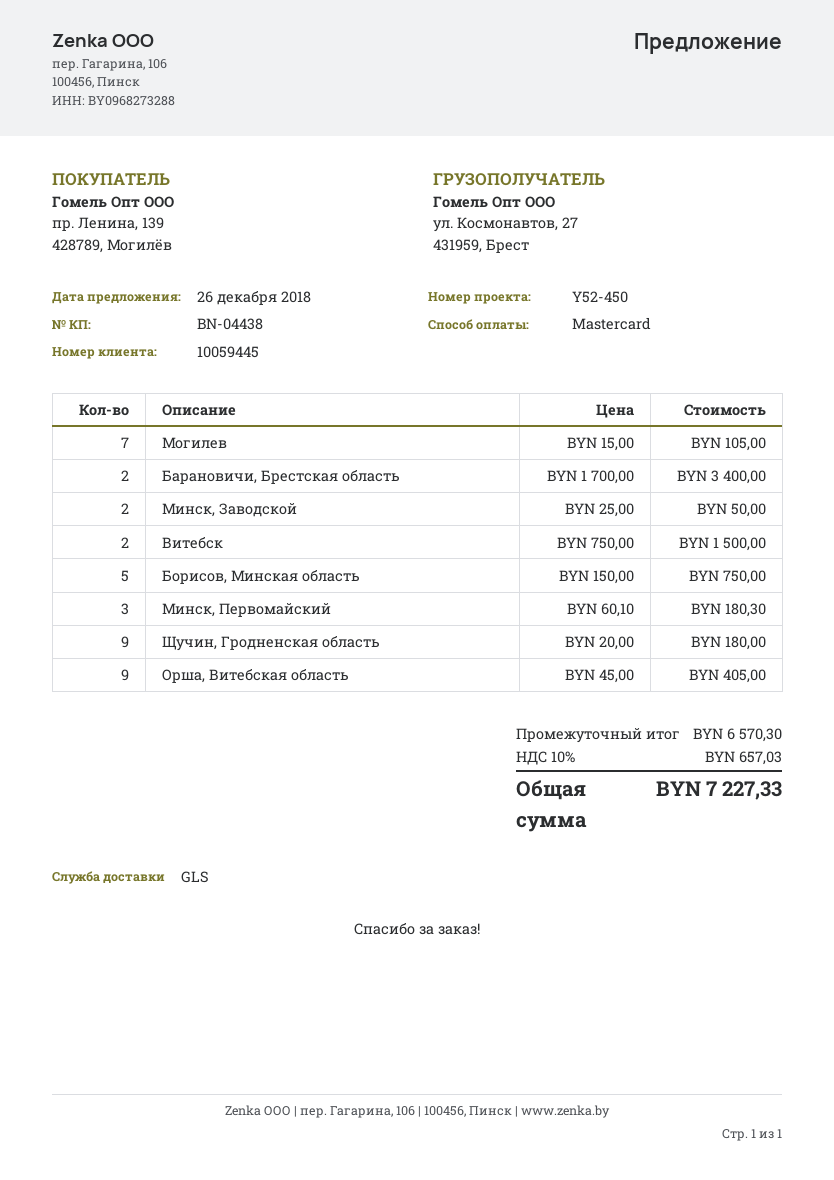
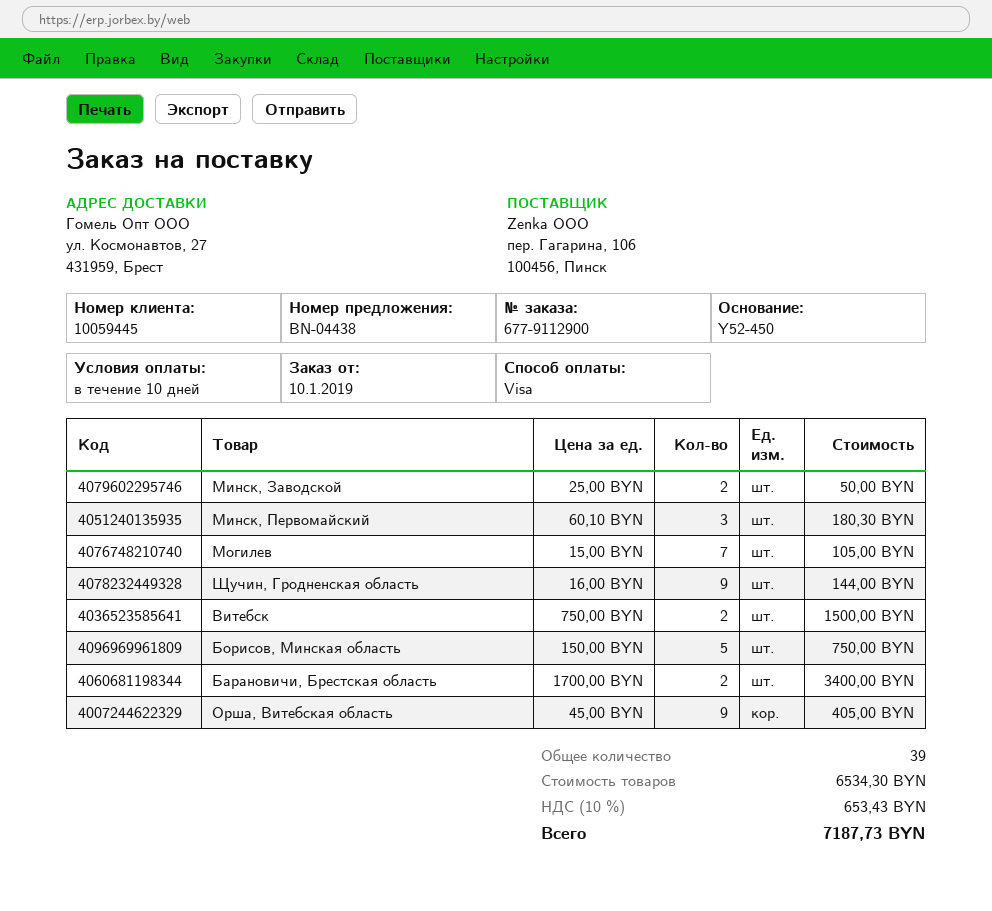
payment method: Mastercard -> Visa
Щучин, Гродненская область: 9 x 20.00 = 180.00 -> 9 x 16.00 = 144.00
subtotal: 6570.30 -> 6534.30
tax: 10% = 657.03 -> 10% = 653.43
total: 7227.33 -> 7187.73

